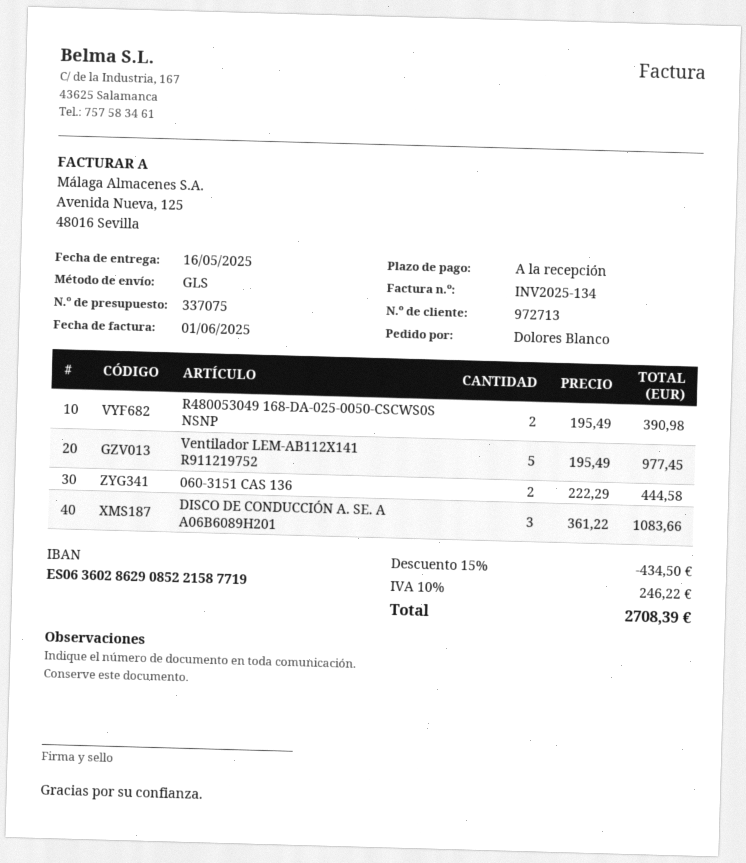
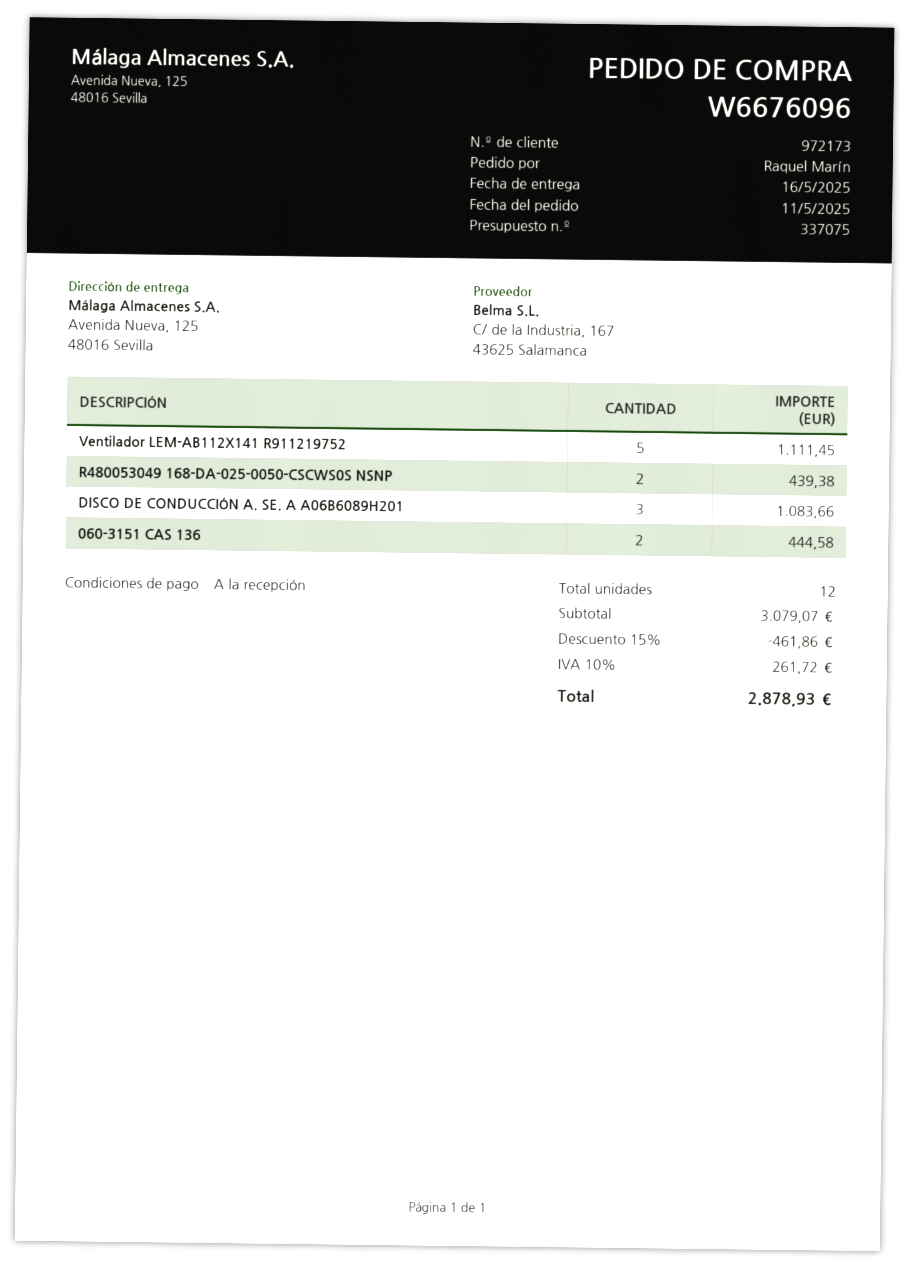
customer number: 972713 -> 972173
ordered by: Dolores Blanco -> Raquel Marín
R480053049 168-DA-025-0050-CSCWS0S NSNP: 2 for 390.98 -> 2 for 439.38
Ventilador LEM-AB112X141 R911219752: 5 for 977.45 -> 5 for 1111.45
discount: 15% = 434.50 -> 15% = 461.86
tax: 10% = 246.22 -> 10% = 261.72
total: 2708.39 -> 2878.93

